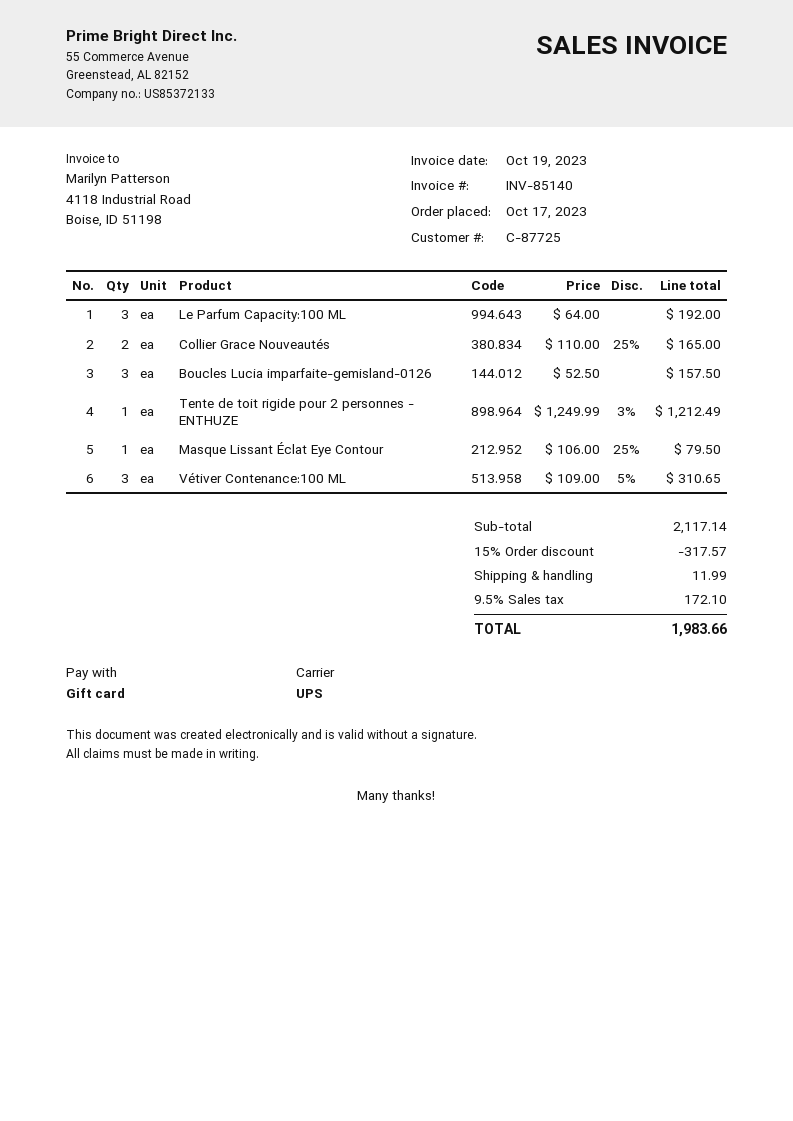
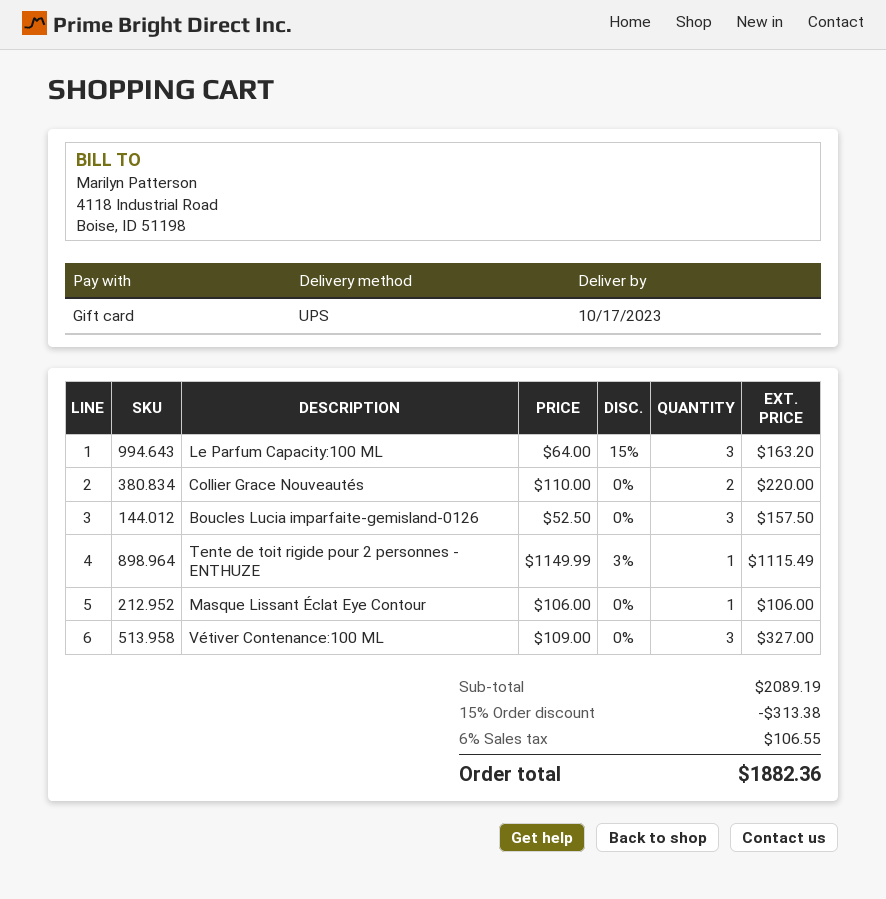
Le Parfum Capacity:100 ML: 3 x 64.00 = 192.00 -> 3 x 64.00 - 15% = 163.20
Collier Grace Nouveautés: 2 x 110.00 - 25% = 165.00 -> 2 x 110.00 = 220.00
Tente de toit rigide pour 2 personnes - ENTHUZE: 1 x 1249.99 - 3% = 1212.49 -> 1 x 1149.99 - 3% = 1115.49
Masque Lissant Éclat Eye Contour: 1 x 106.00 - 25% = 79.50 -> 1 x 106.00 = 106.00
Vétiver Contenance:100 ML: 3 x 109.00 - 5% = 310.65 -> 3 x 109.00 = 327.00
subtotal: 2117.14 -> 2089.19
discount: 15% = 317.57 -> 15% = 313.38
shipping: 11.99 -> none
tax: 9.5% = 172.10 -> 6% = 106.55
total: 1983.66 -> 1882.36

